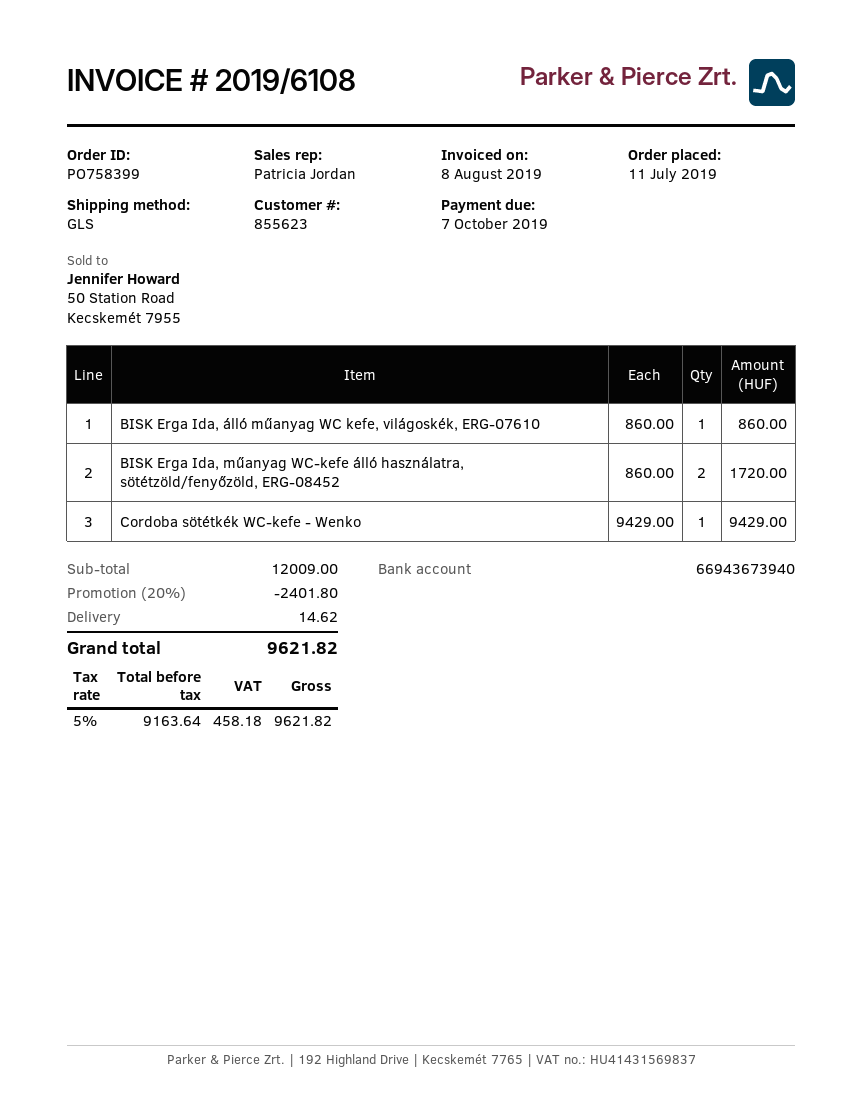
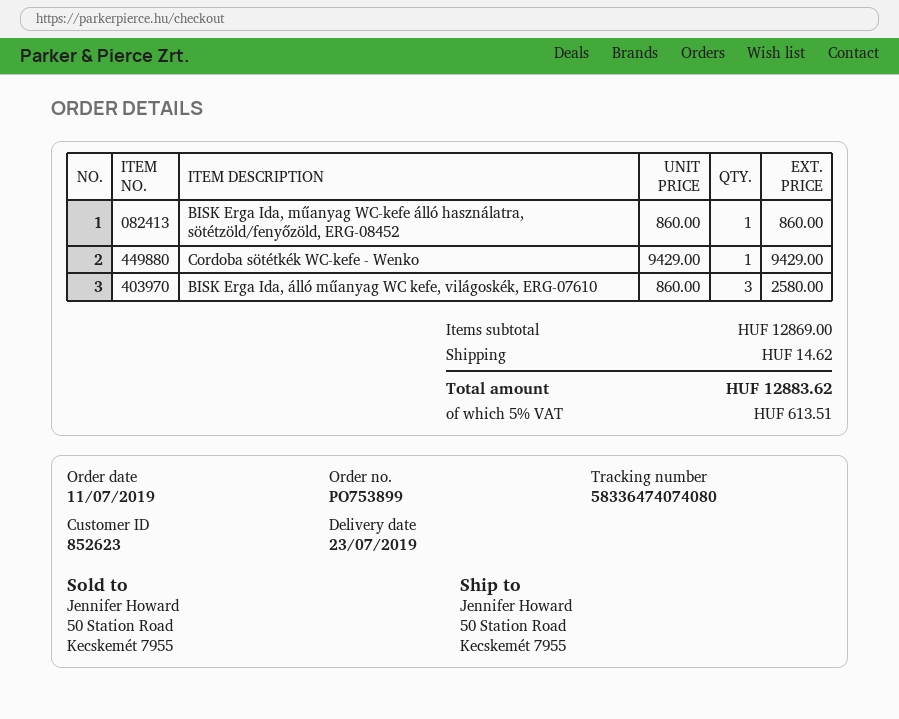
order number: PO758399 -> PO753899
customer number: 855623 -> 852623
BISK Erga Ida, álló műanyag WC kefe, világoskék, ERG-07610: 1 x 860.00 = 860.00 -> 3 x 860.00 = 2580.00
BISK Erga Ida, műanyag WC-kefe álló használatra, sötétzöld/fenyőzöld, ERG-08452: 2 x 860.00 = 1720.00 -> 1 x 860.00 = 860.00
subtotal: 12009.00 -> 12869.00
discount: 20% = 2401.80 -> none
tax: 5% = 458.18 -> 5% = 613.51
total: 9621.82 -> 12883.62

